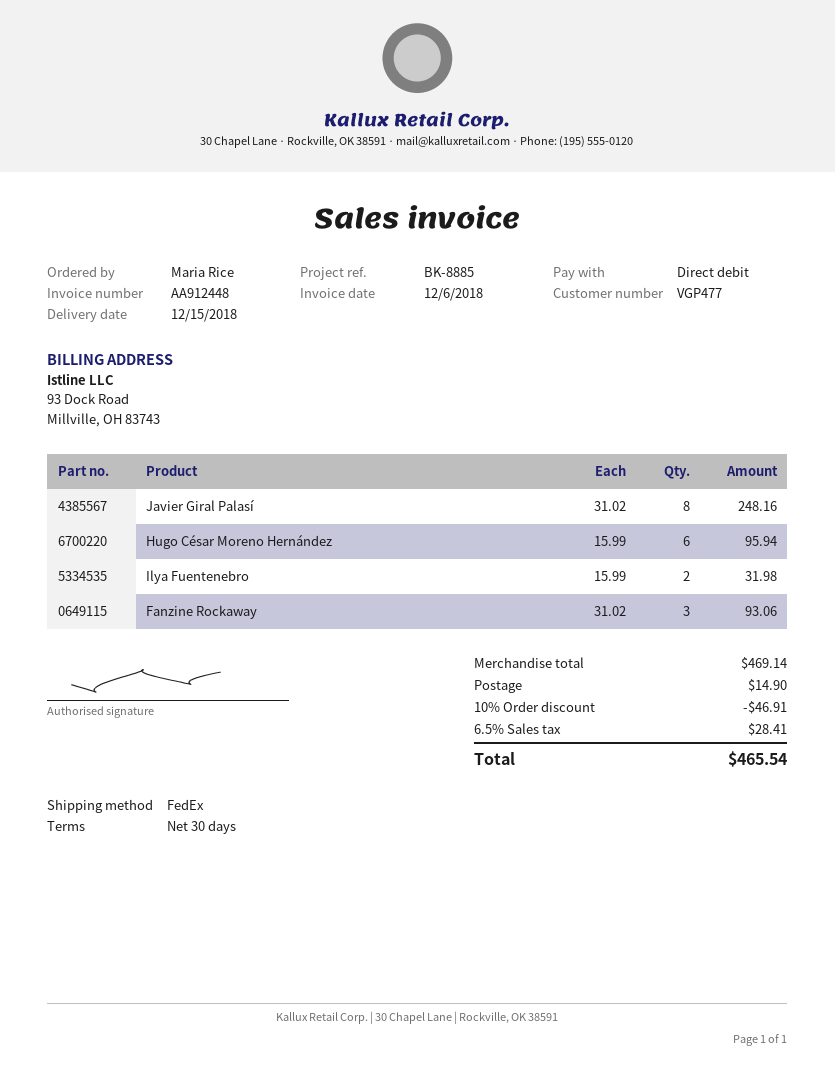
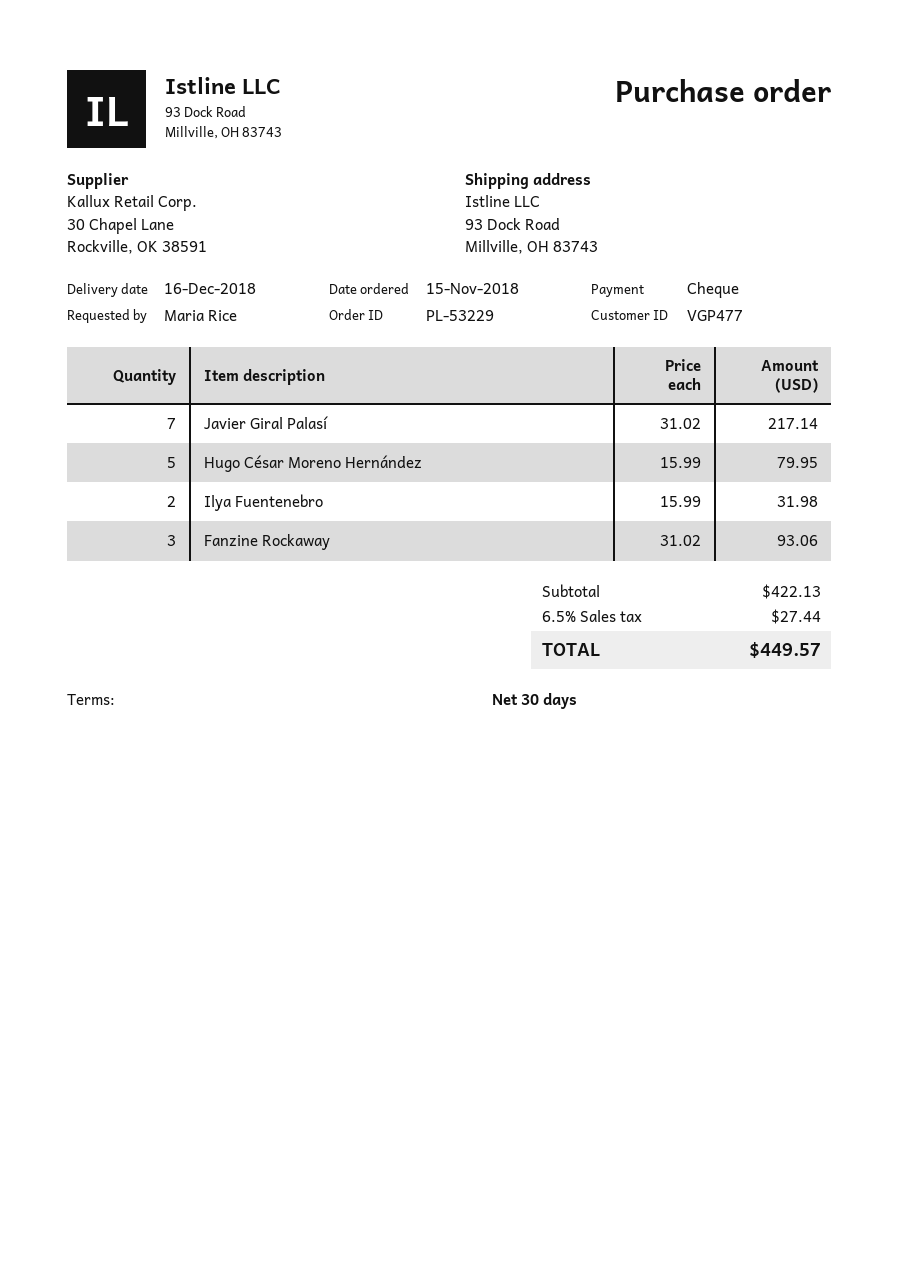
delivery date: 2018-12-15 -> 2018-12-16
payment method: direct debit -> cheque
Javier Giral Palasí: 8 x 31.02 = 248.16 -> 7 x 31.02 = 217.14
Hugo César Moreno Hernández: 6 x 15.99 = 95.94 -> 5 x 15.99 = 79.95
subtotal: 469.14 -> 422.13
discount: 10% = 46.91 -> none
shipping: 14.90 -> none
tax: 6.5% = 28.41 -> 6.5% = 27.44
total: 465.54 -> 449.57

